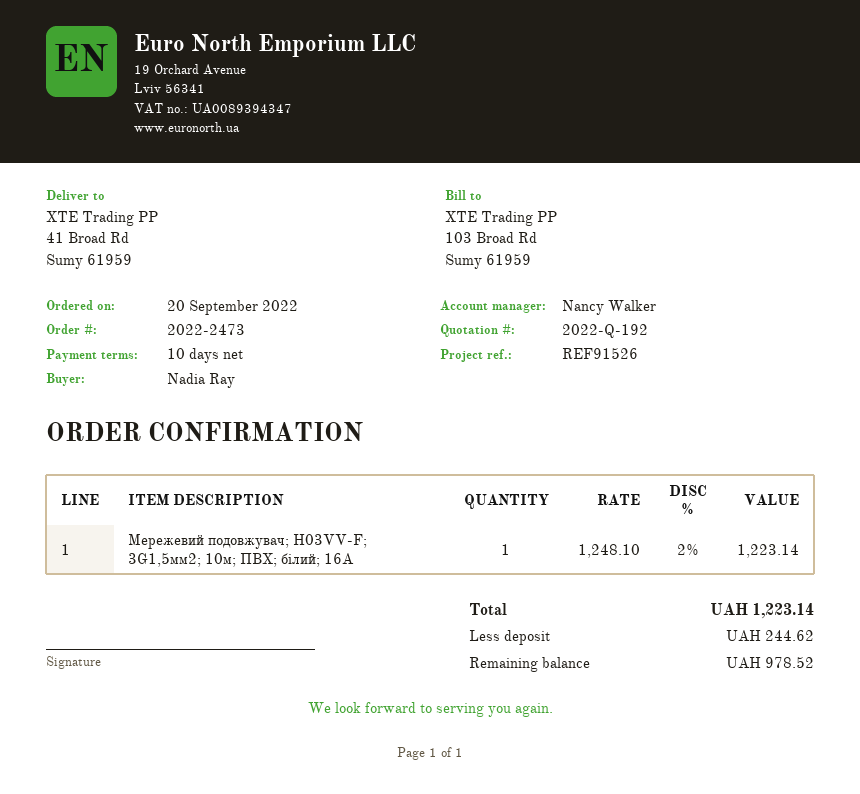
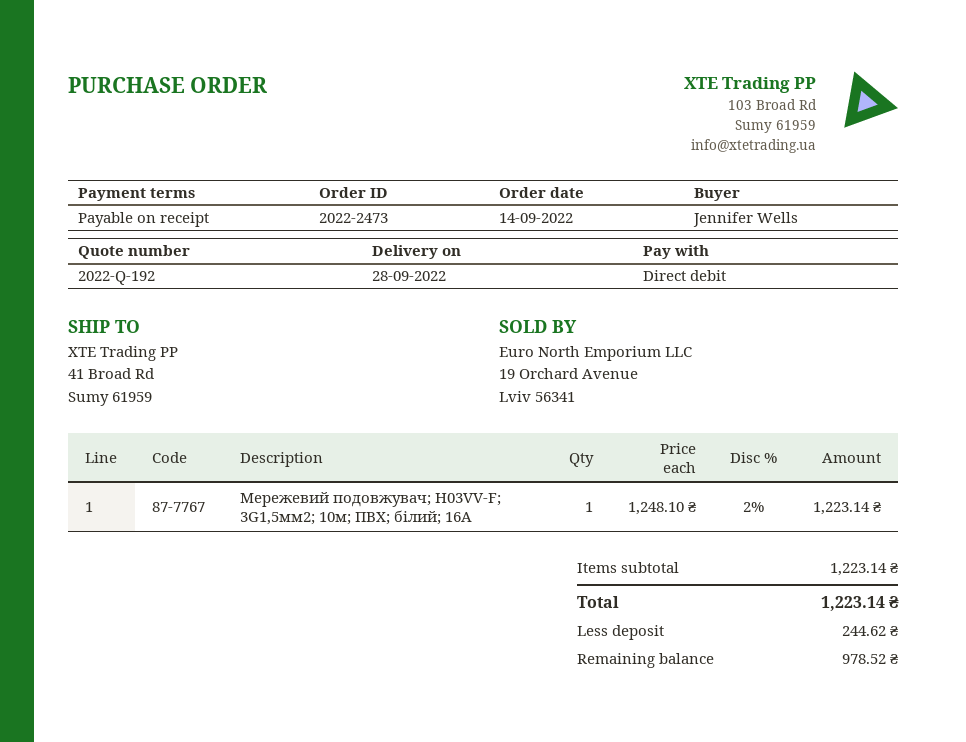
order date: 2022-09-20 -> 2022-09-14
payment terms: 10 days -> on receipt
ordered by: Nadia Ray -> Jennifer Wells

